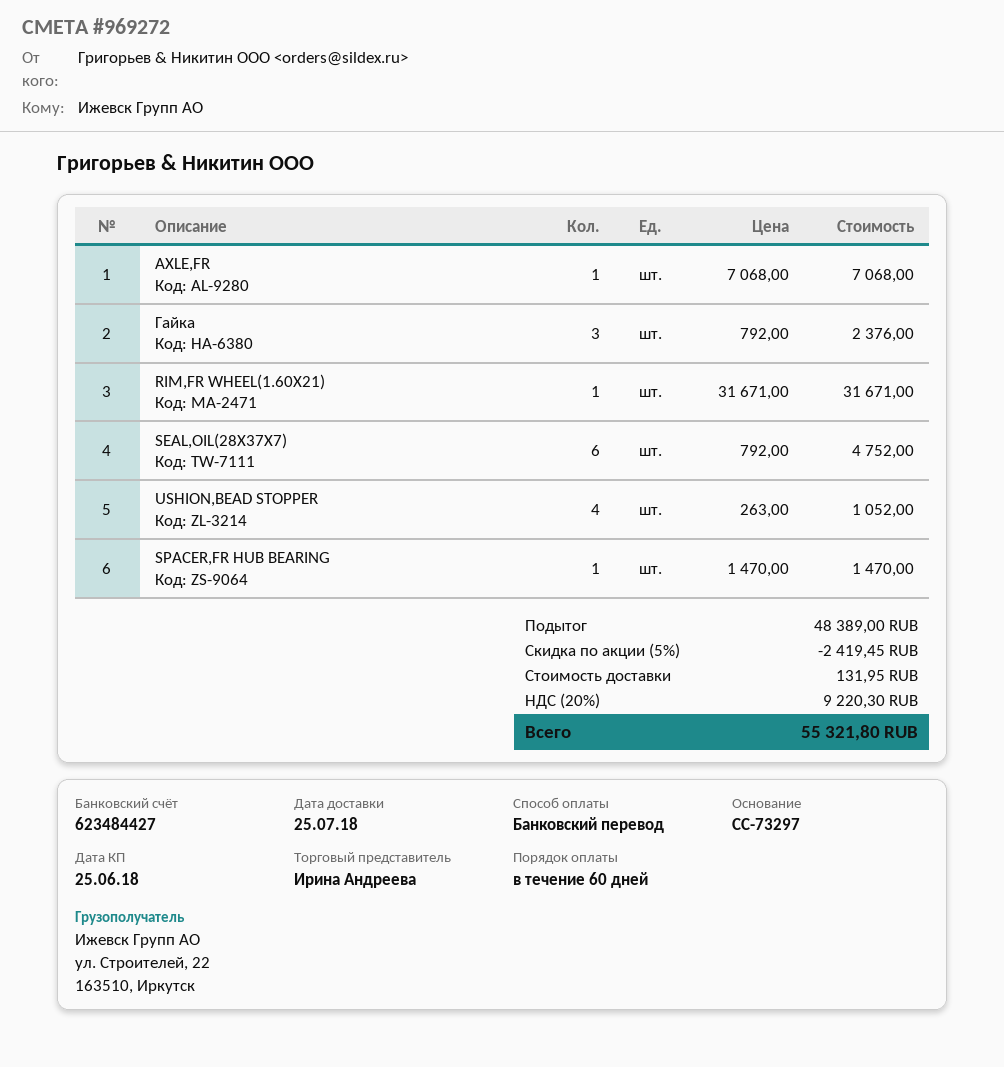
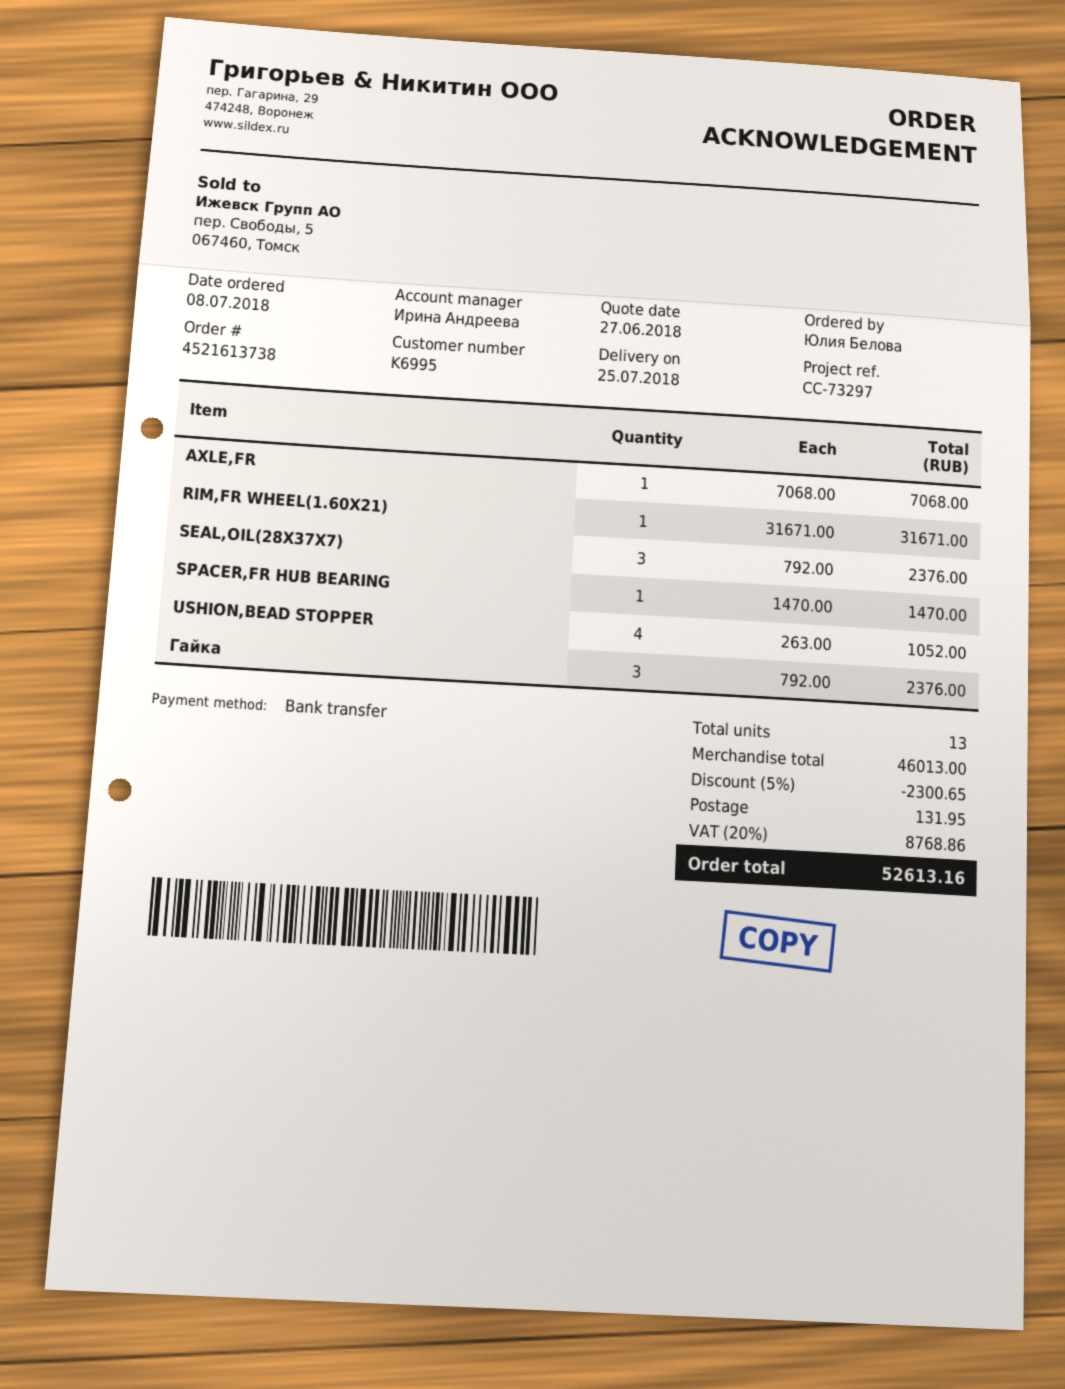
quote date: 2018-06-25 -> 2018-06-27
SEAL,OIL(28X37X7): 6 x 792.00 = 4752.00 -> 3 x 792.00 = 2376.00
subtotal: 48389.00 -> 46013.00
discount: 5% = 2419.45 -> 5% = 2300.65
tax: 20% = 9220.30 -> 20% = 8768.86
total: 55321.80 -> 52613.16

